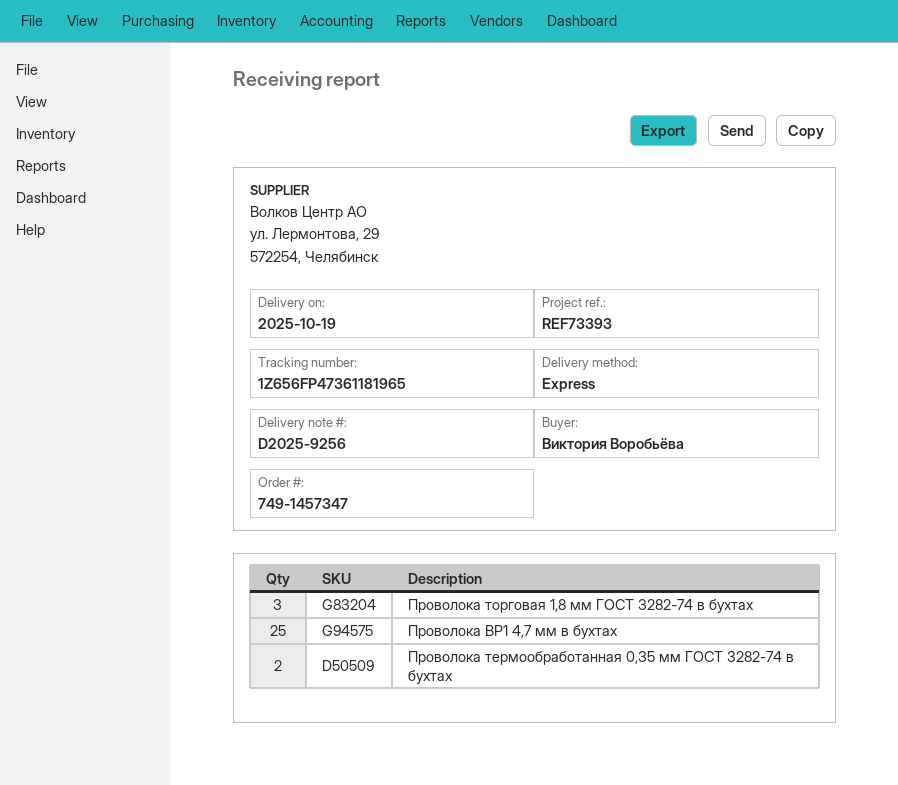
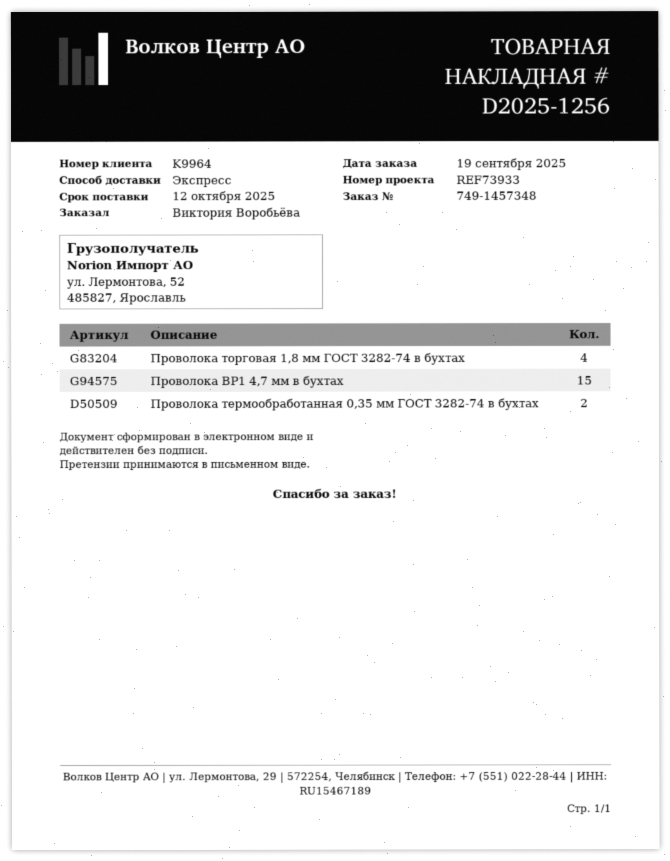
order number: 749-1457347 -> 749-1457348
delivery note number: D2025-9256 -> D2025-1256
delivery date: 2025-10-19 -> 2025-10-12
reference: REF73393 -> REF73933
Проволока торговая 1,8 мм ГОСТ 3282-74 в бухтах: 3 -> 4
Проволока ВР1 4,7 мм в бухтах: 25 -> 15

